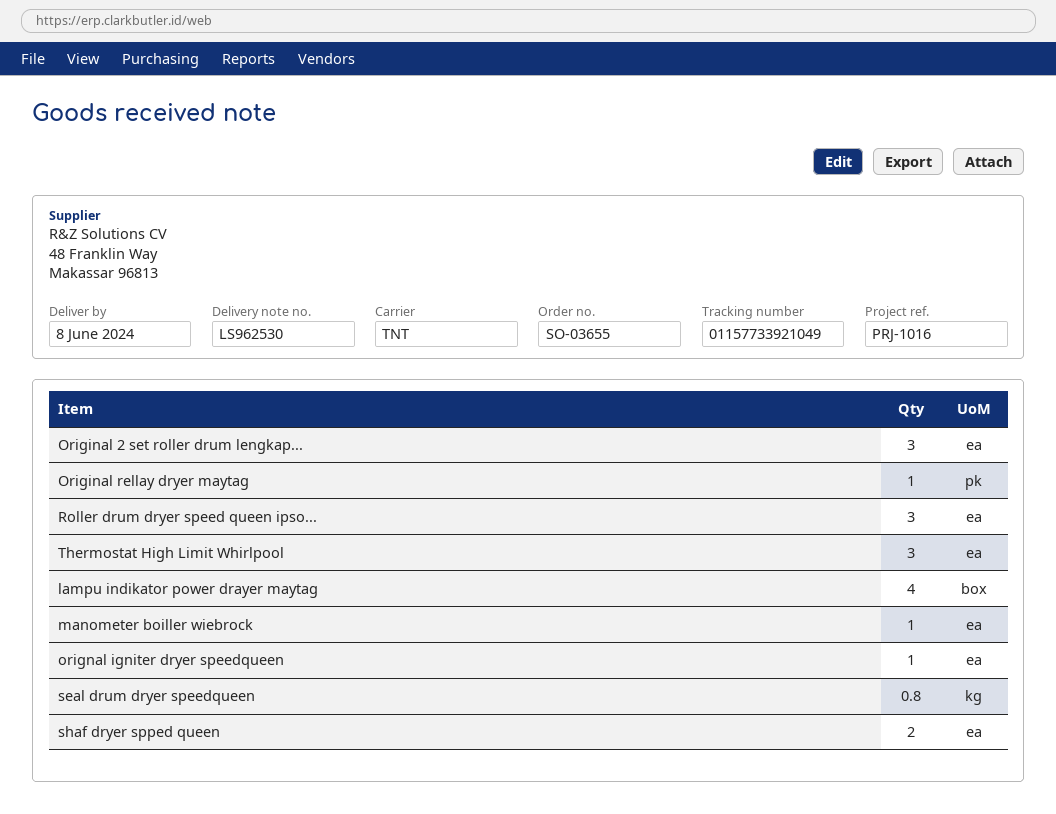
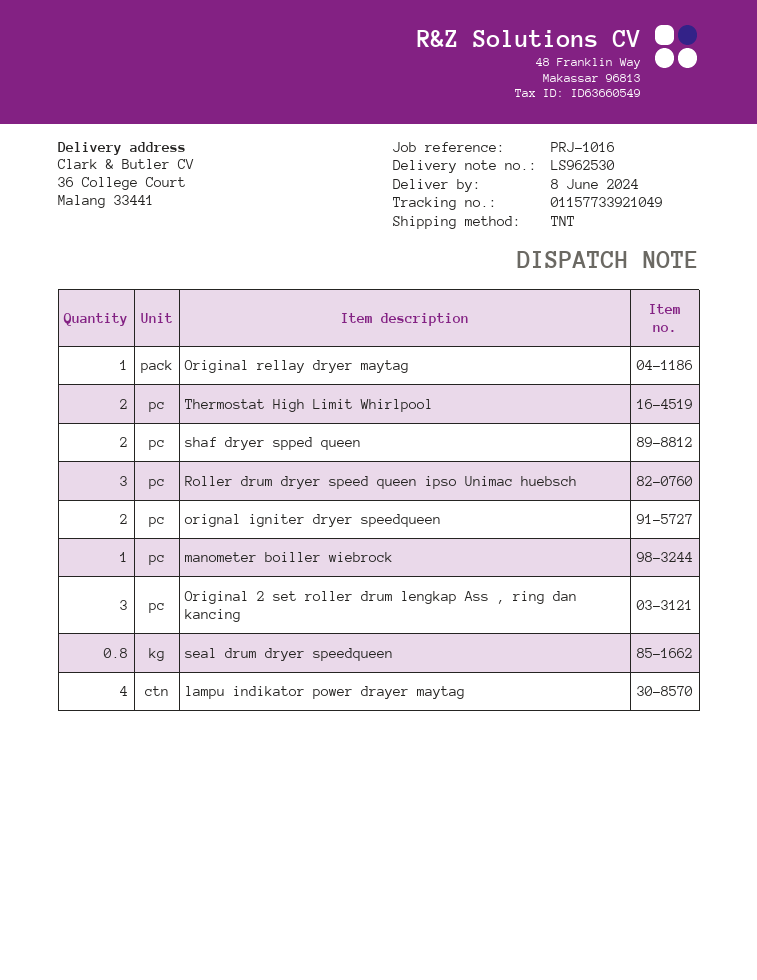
Thermostat High Limit Whirlpool: 3 -> 2
orignal igniter dryer speedqueen: 1 -> 2

